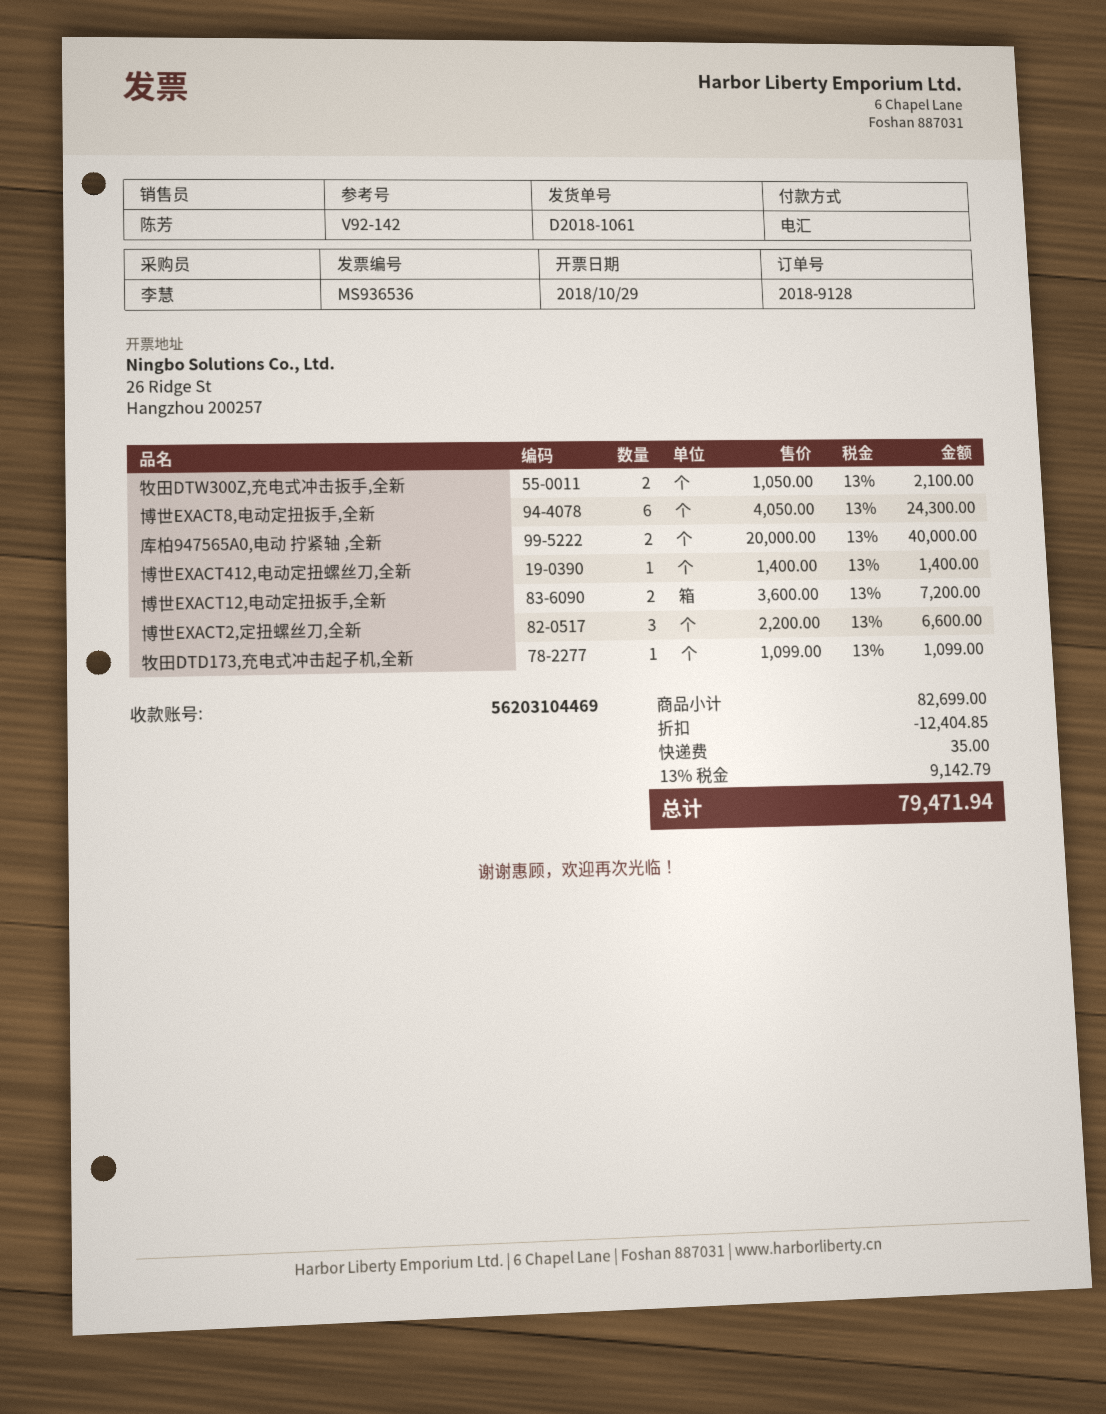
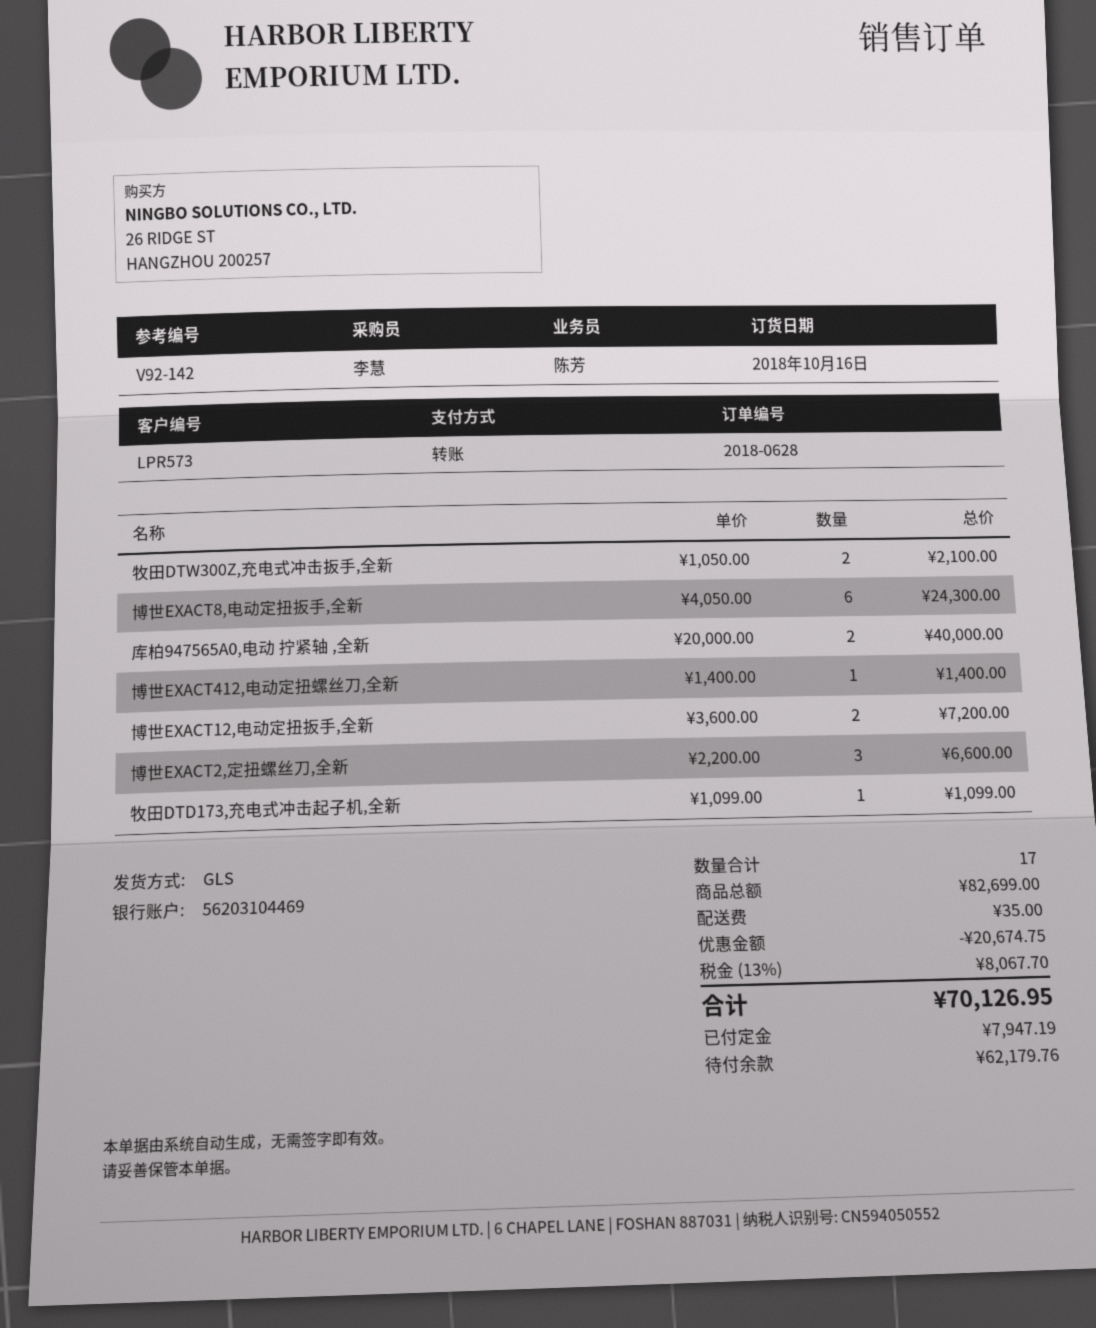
order number: 2018-9128 -> 2018-0628
discount: 12404.85 -> 20674.75
tax: 13% = 9142.79 -> 13% = 8067.70
total: 79471.94 -> 70126.95

